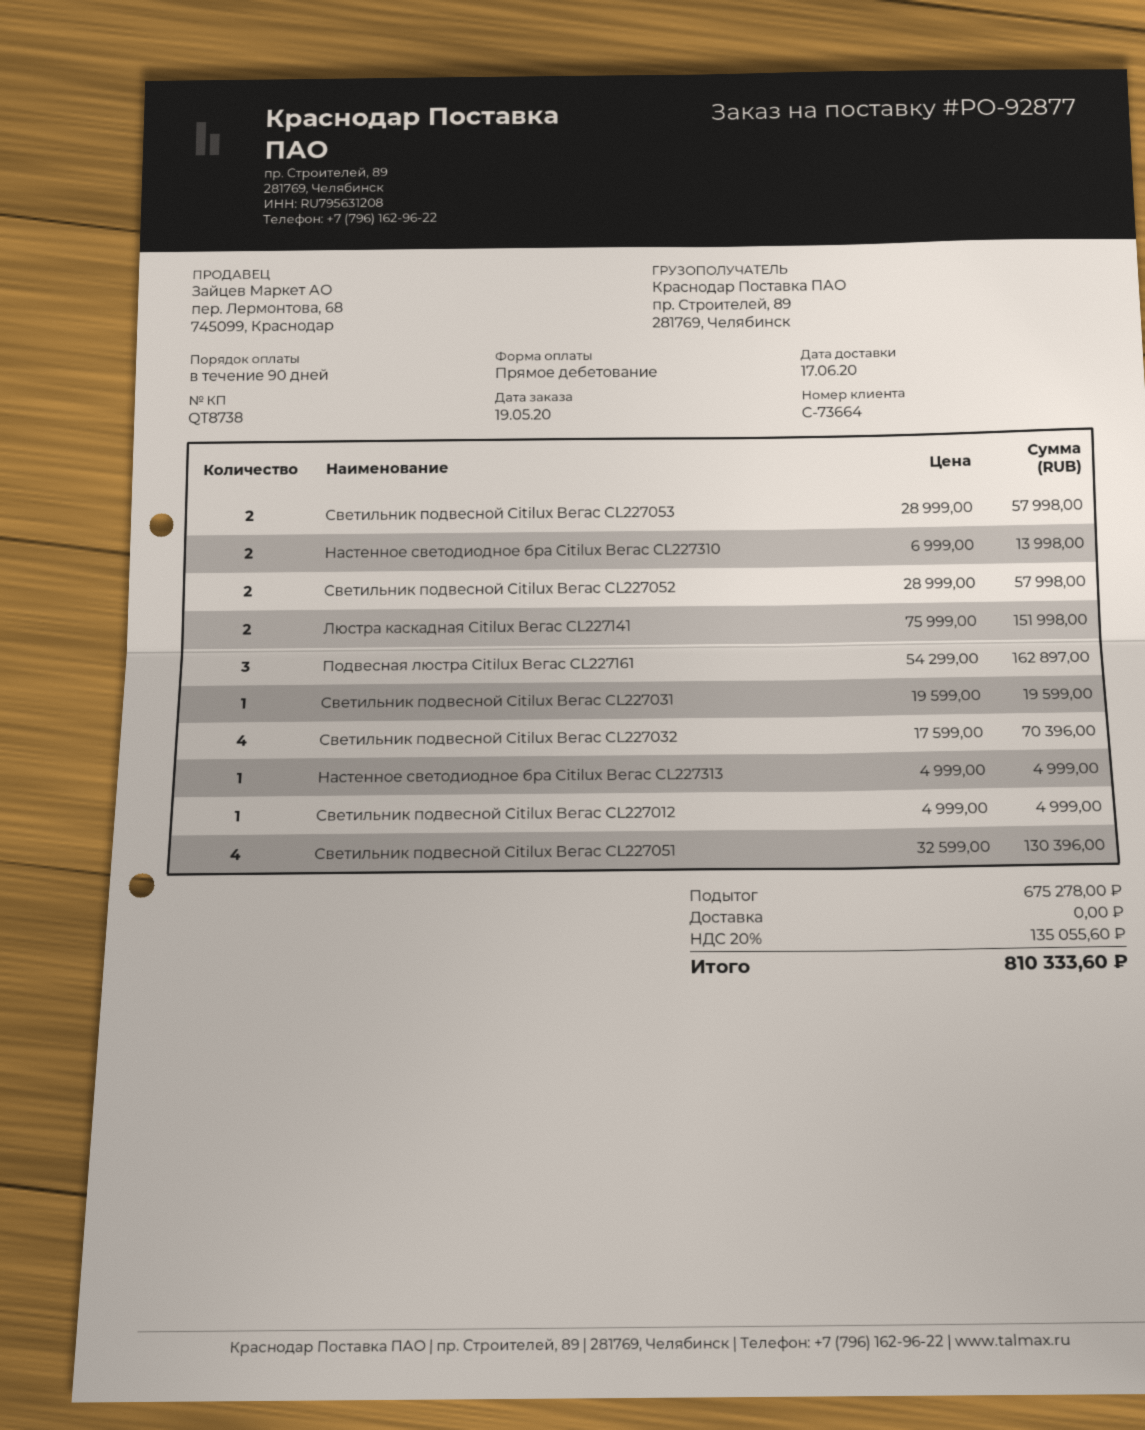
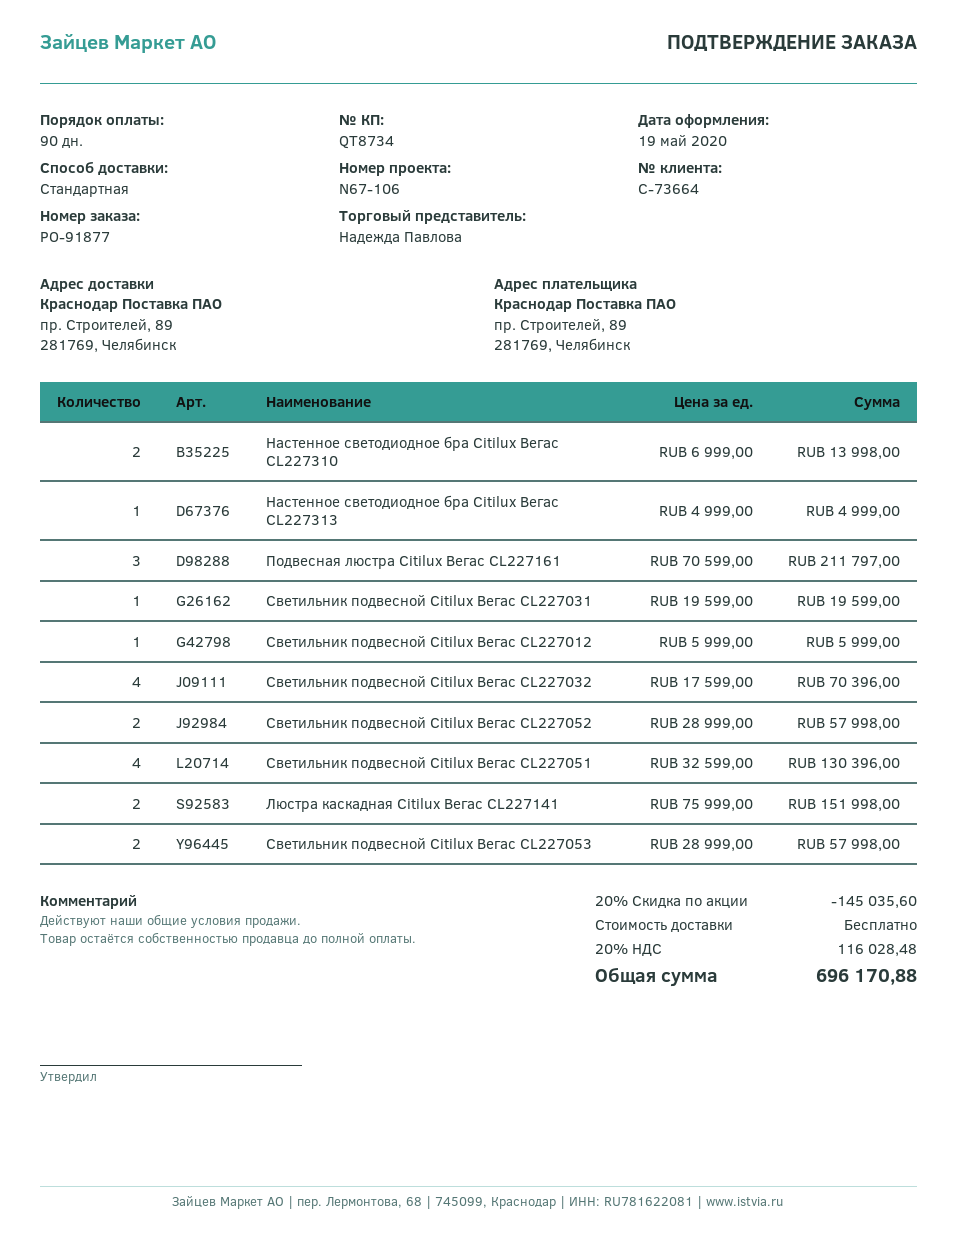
quote number: QT8738 -> QT8734
order number: PO-92877 -> PO-91877
Подвесная люстра Citilux Вегас CL227161: 3 x 54299.00 = 162897.00 -> 3 x 70599.00 = 211797.00
Светильник подвесной Citilux Вегас CL227012: 1 x 4999.00 = 4999.00 -> 1 x 5999.00 = 5999.00
discount: none -> 20% = 145035.60
tax: 20% = 135055.60 -> 20% = 116028.48
total: 810333.60 -> 696170.88

